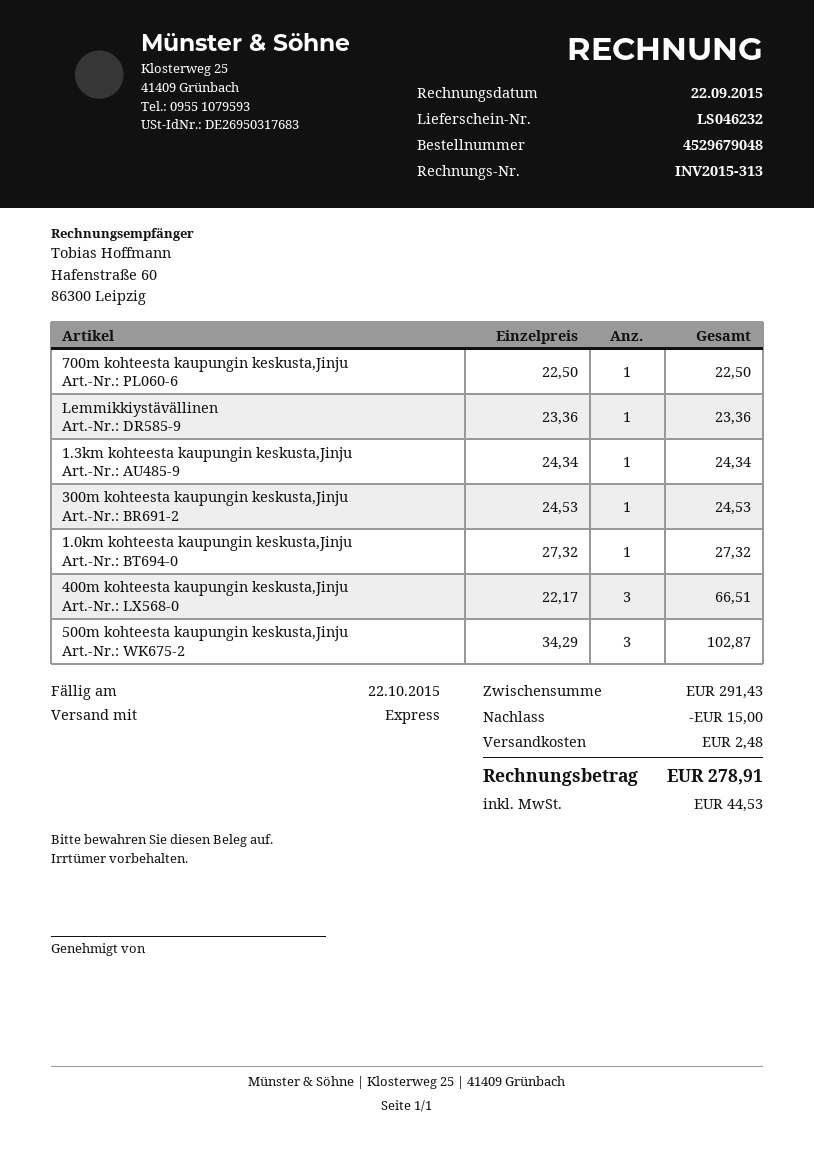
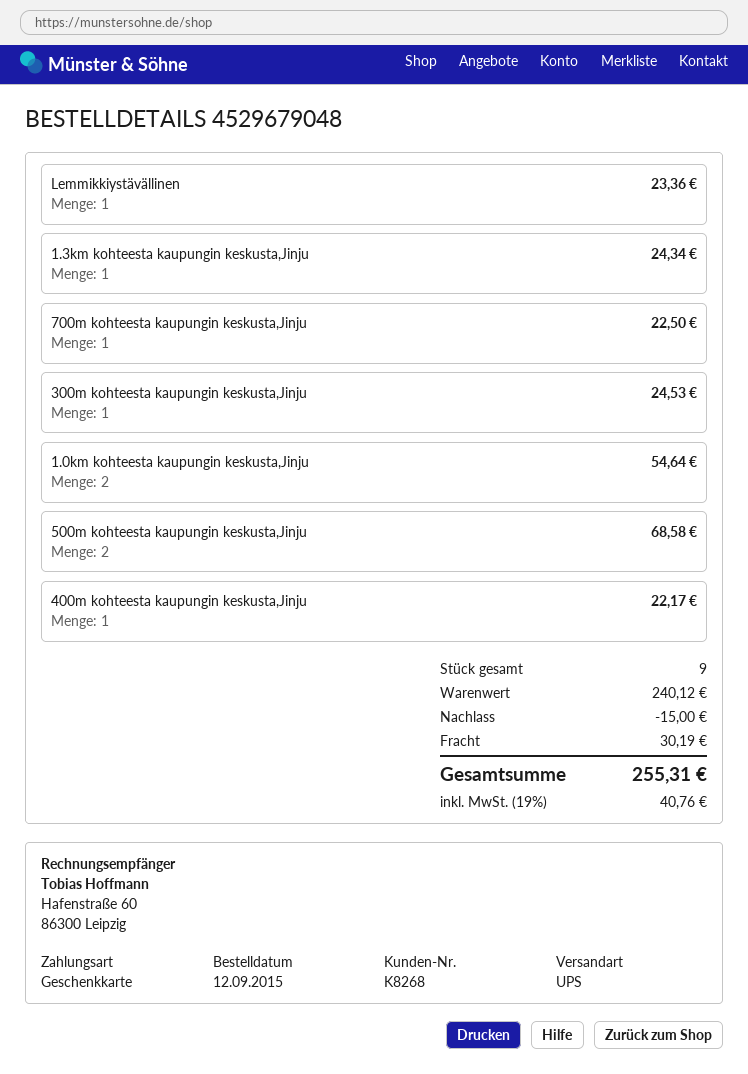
shipping method: express -> UPS
1.0km kohteesta kaupungin keskusta,Jinju: 1 for 27.32 -> 2 for 54.64
400m kohteesta kaupungin keskusta,Jinju: 3 for 66.51 -> 1 for 22.17
500m kohteesta kaupungin keskusta,Jinju: 3 for 102.87 -> 2 for 68.58
subtotal: 291.43 -> 240.12
shipping: 2.48 -> 30.19
tax: 44.53 -> 40.76
total: 278.91 -> 255.31

